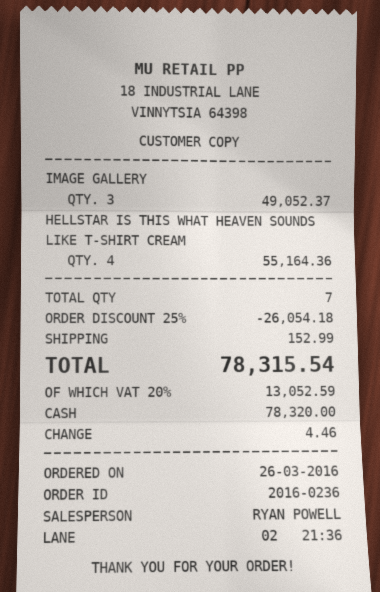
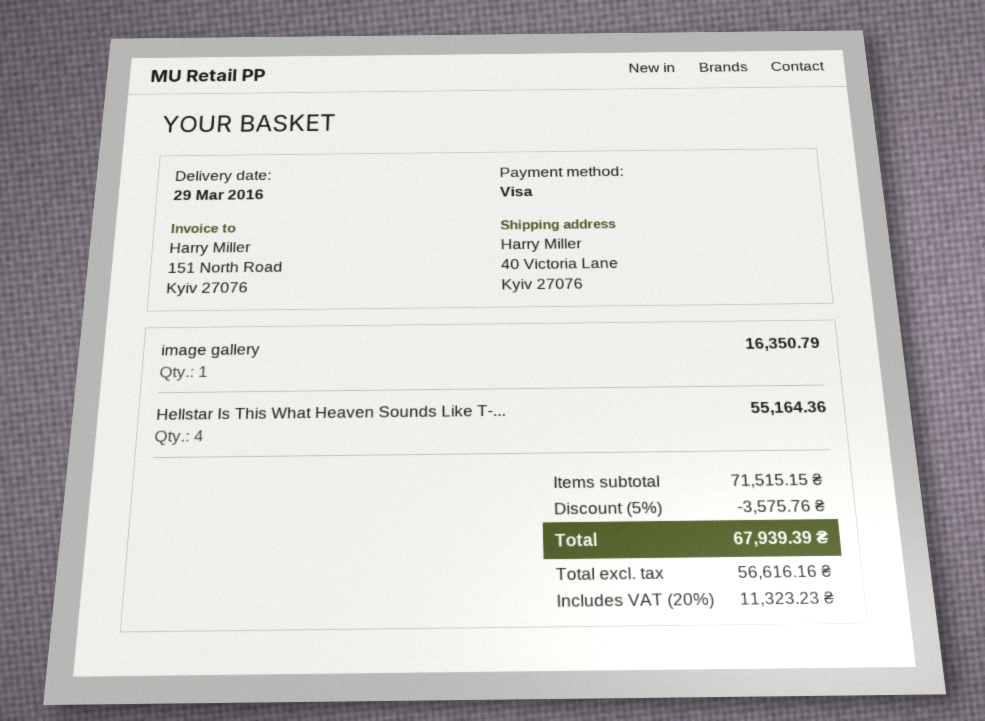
payment method: cash -> Visa
IMAGE GALLERY: 3 for 49052.37 -> 1 for 16350.79
discount: 25% = 26054.18 -> 5% = 3575.76
shipping: 152.99 -> none
tax: 20% = 13052.59 -> 20% = 11323.23
total: 78315.54 -> 67939.39

